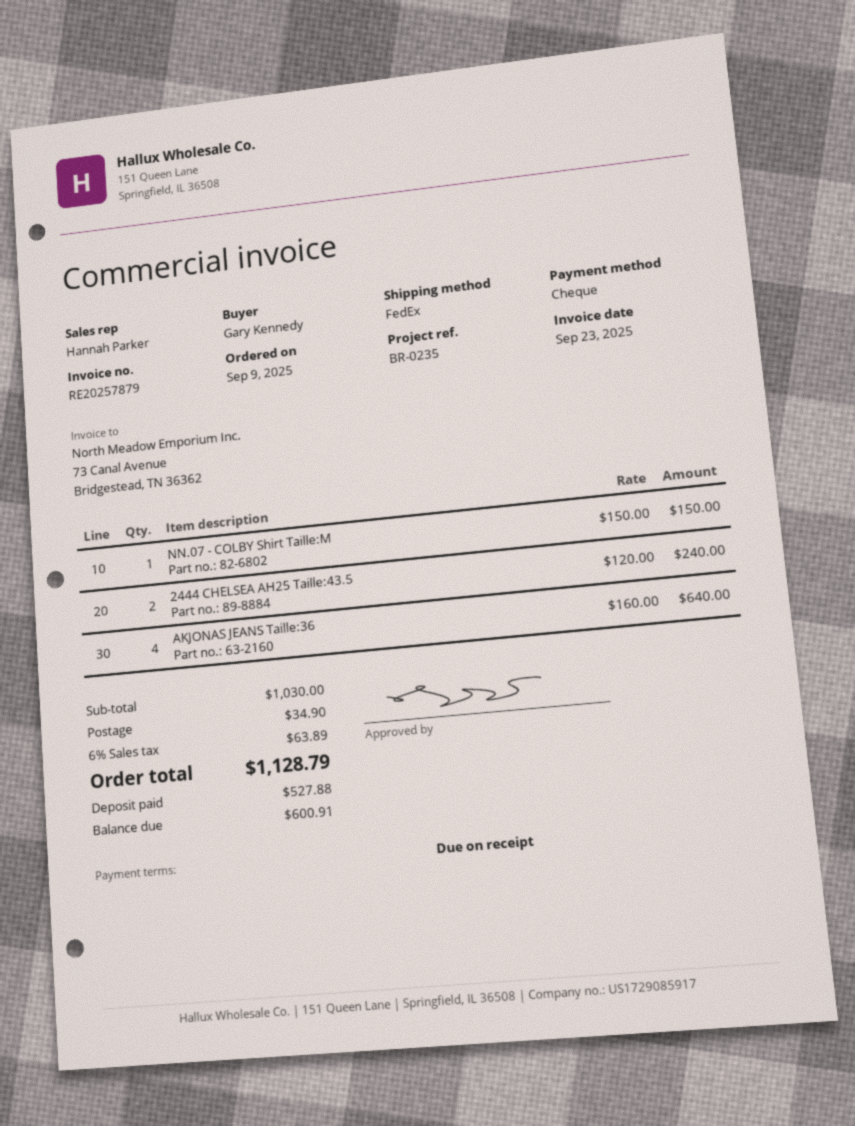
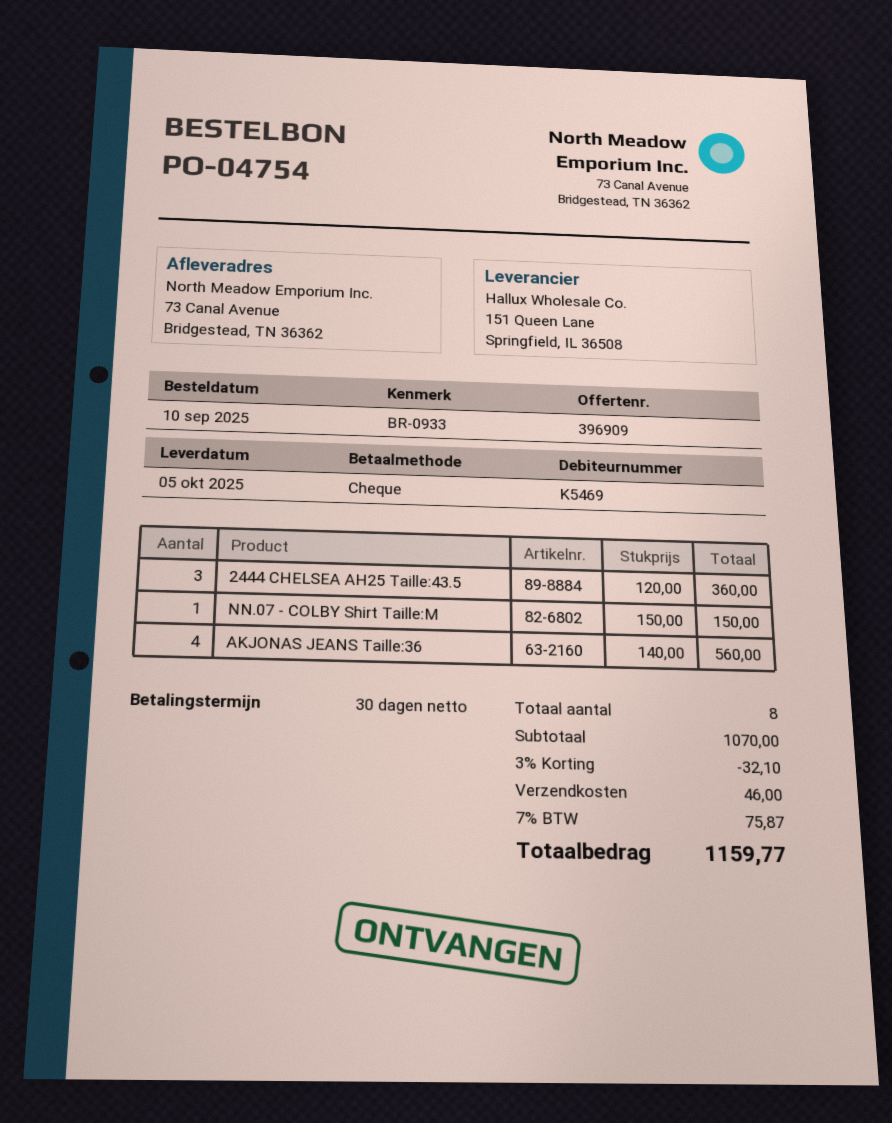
order date: 2025-09-09 -> 2025-09-10
payment terms: on receipt -> 30 days
reference: BR-0235 -> BR-0933
2444 CHELSEA AH25 Taille:43.5: 2 x 120.00 = 240.00 -> 3 x 120.00 = 360.00
AKJONAS JEANS Taille:36: 4 x 160.00 = 640.00 -> 4 x 140.00 = 560.00
subtotal: 1030.00 -> 1070.00
discount: none -> 3% = 32.10
shipping: 34.90 -> 46.00
tax: 6% = 63.89 -> 7% = 75.87
total: 1128.79 -> 1159.77

